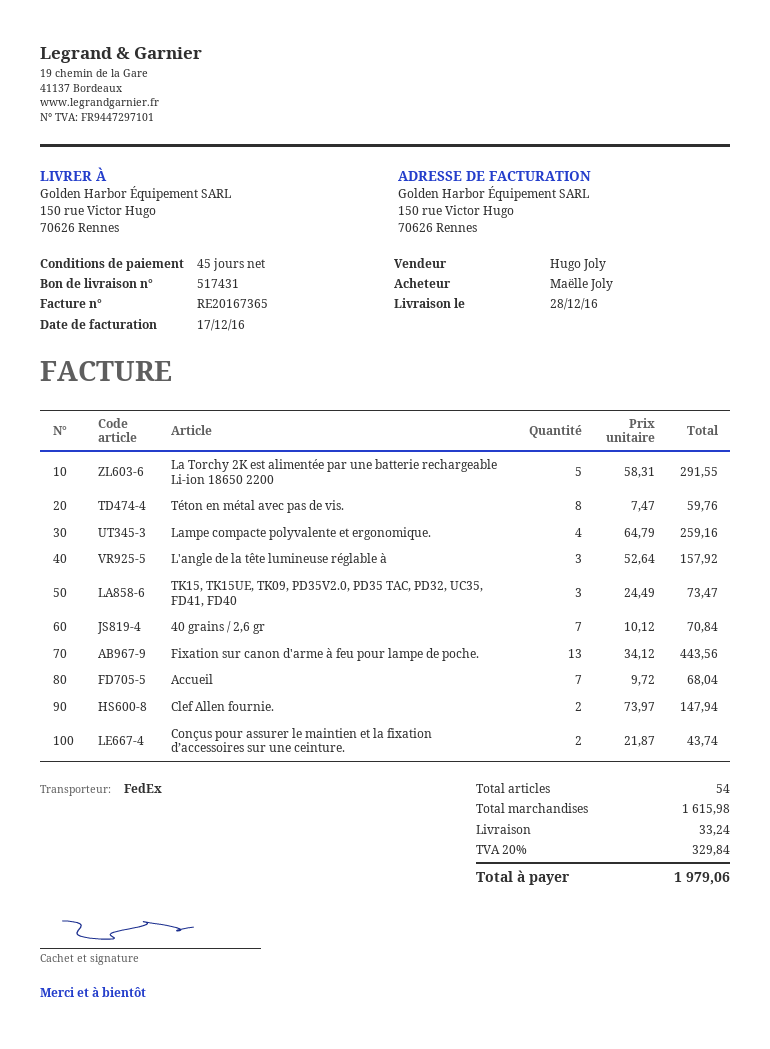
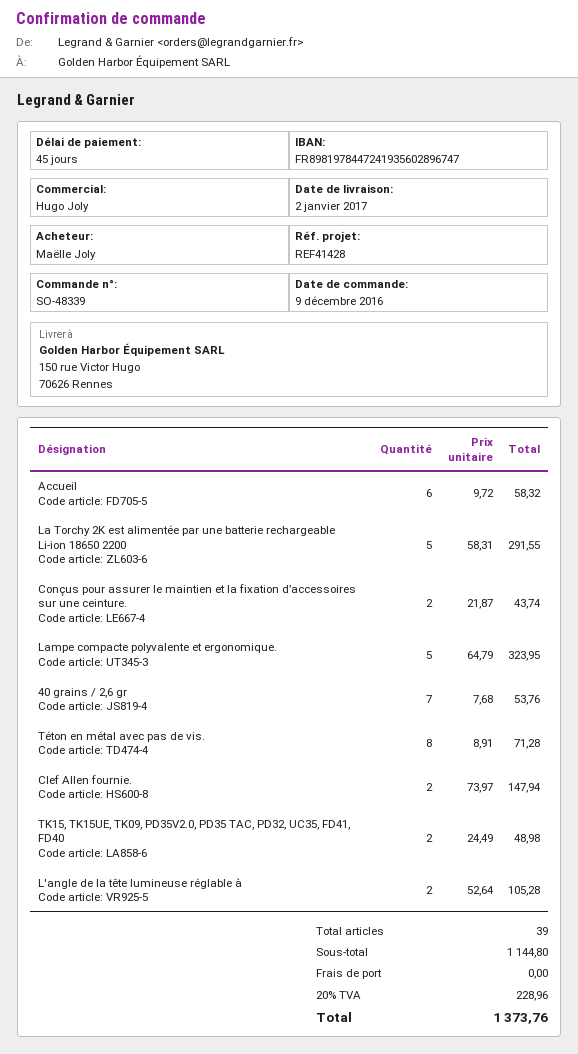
delivery date: 2016-12-28 -> 2017-01-02
Téton en métal avec pas de vis.: 8 x 7.47 = 59.76 -> 8 x 8.91 = 71.28
Lampe compacte polyvalente et ergonomique.: 4 x 64.79 = 259.16 -> 5 x 64.79 = 323.95
L'angle de la tête lumineuse réglable à: 3 x 52.64 = 157.92 -> 2 x 52.64 = 105.28
TK15, TK15UE, TK09, PD35V2.0, PD35 TAC, PD32, UC35, FD41, FD40: 3 x 24.49 = 73.47 -> 2 x 24.49 = 48.98
40 grains / 2,6 gr: 7 x 10.12 = 70.84 -> 7 x 7.68 = 53.76
Fixation sur canon d'arme à feu pour lampe de poche.: 13 x 34.12 = 443.56 -> none
Accueil: 7 x 9.72 = 68.04 -> 6 x 9.72 = 58.32
total quantity: 54 -> 39
subtotal: 1615.98 -> 1144.80
shipping: 33.24 -> 0.00
tax: 20% = 329.84 -> 20% = 228.96
total: 1979.06 -> 1373.76

